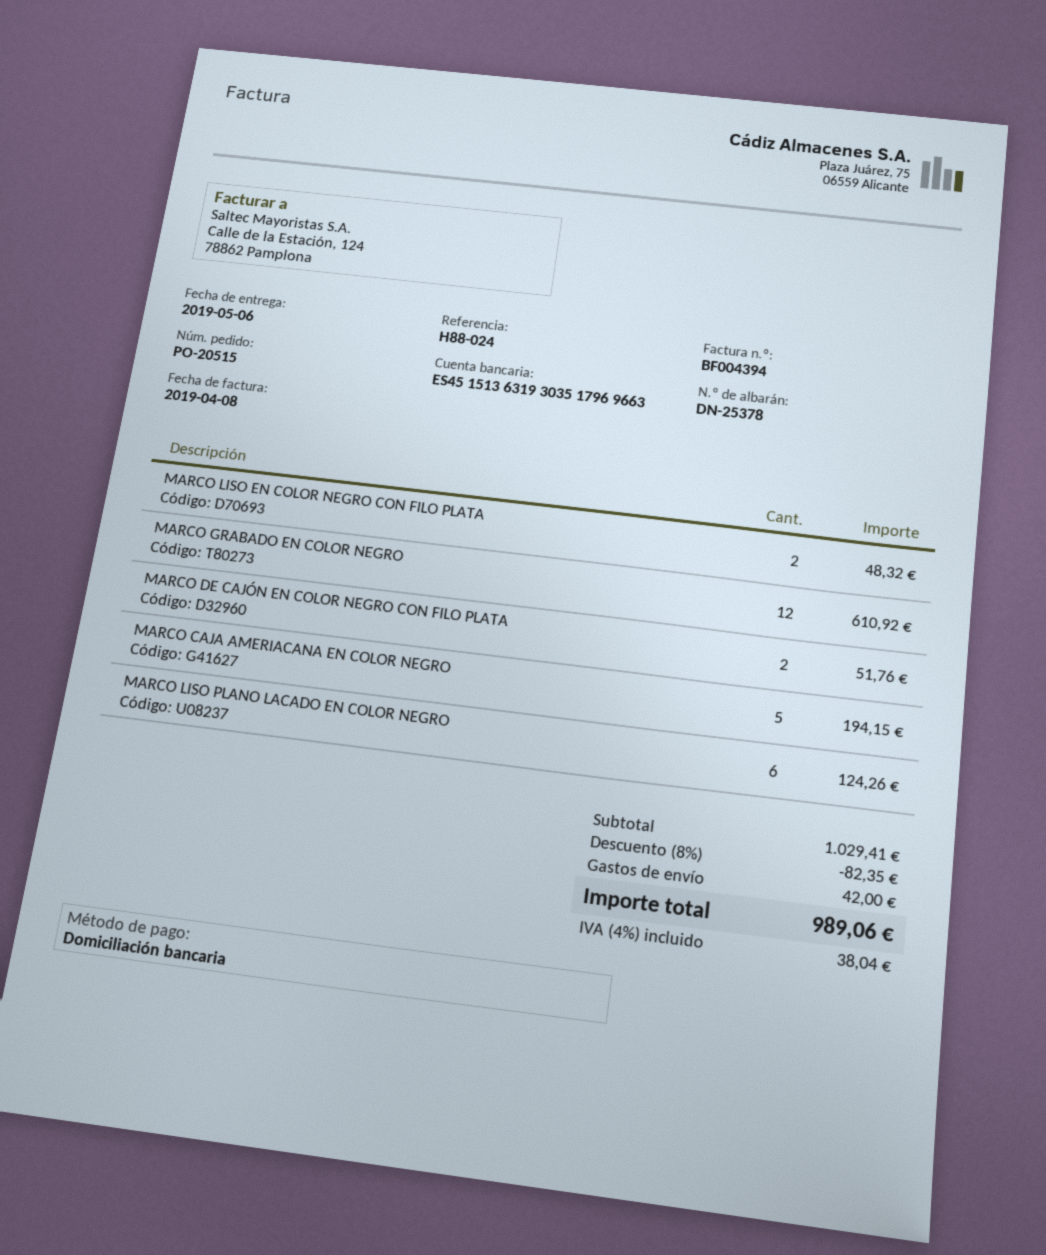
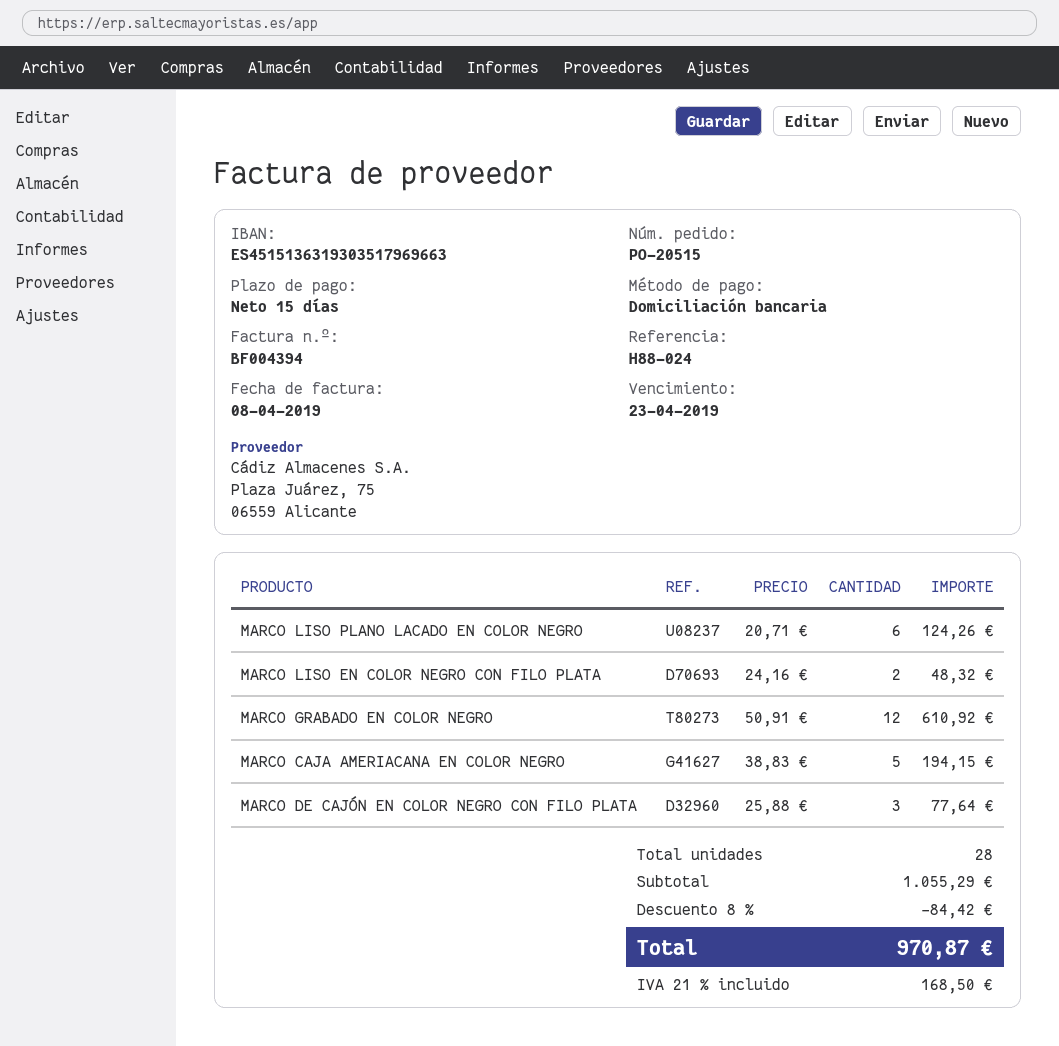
MARCO DE CAJÓN EN COLOR NEGRO CON FILO PLATA: 2 for 51.76 -> 3 for 77.64
subtotal: 1029.41 -> 1055.29
discount: 8% = 82.35 -> 8% = 84.42
shipping: 42.00 -> none
tax: 4% = 38.04 -> 21% = 168.50
total: 989.06 -> 970.87

